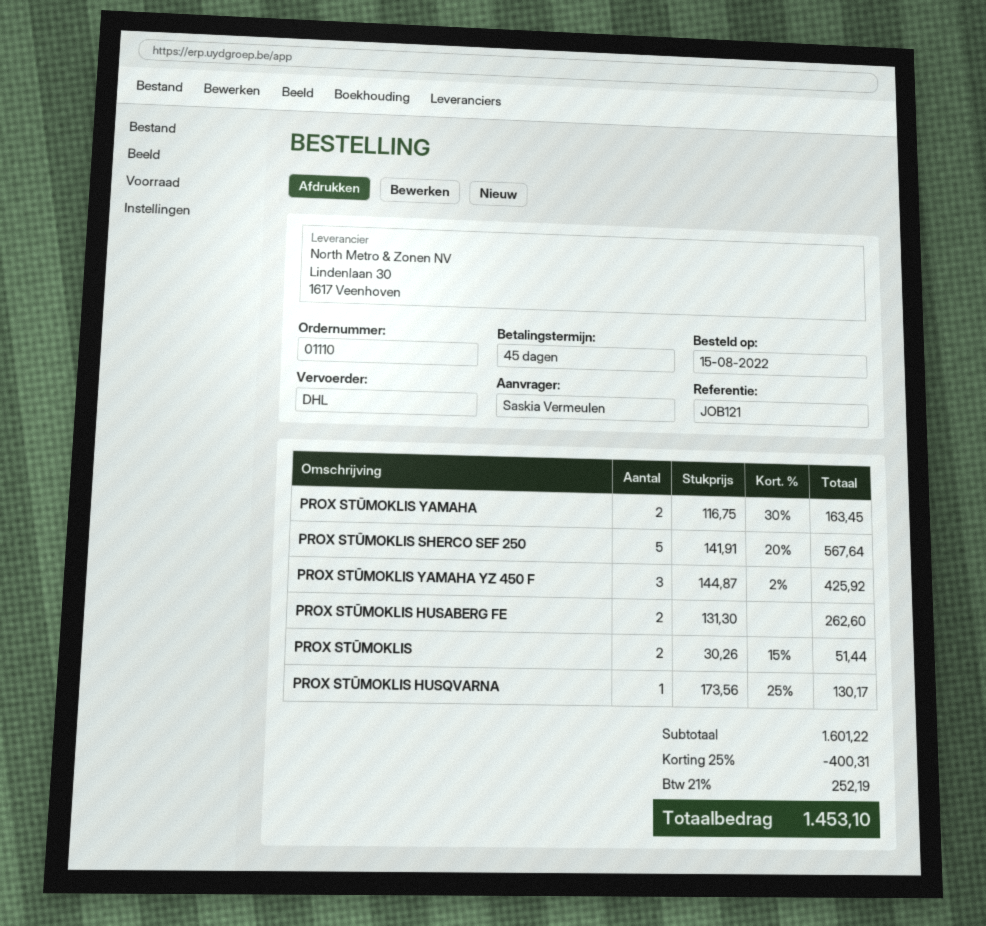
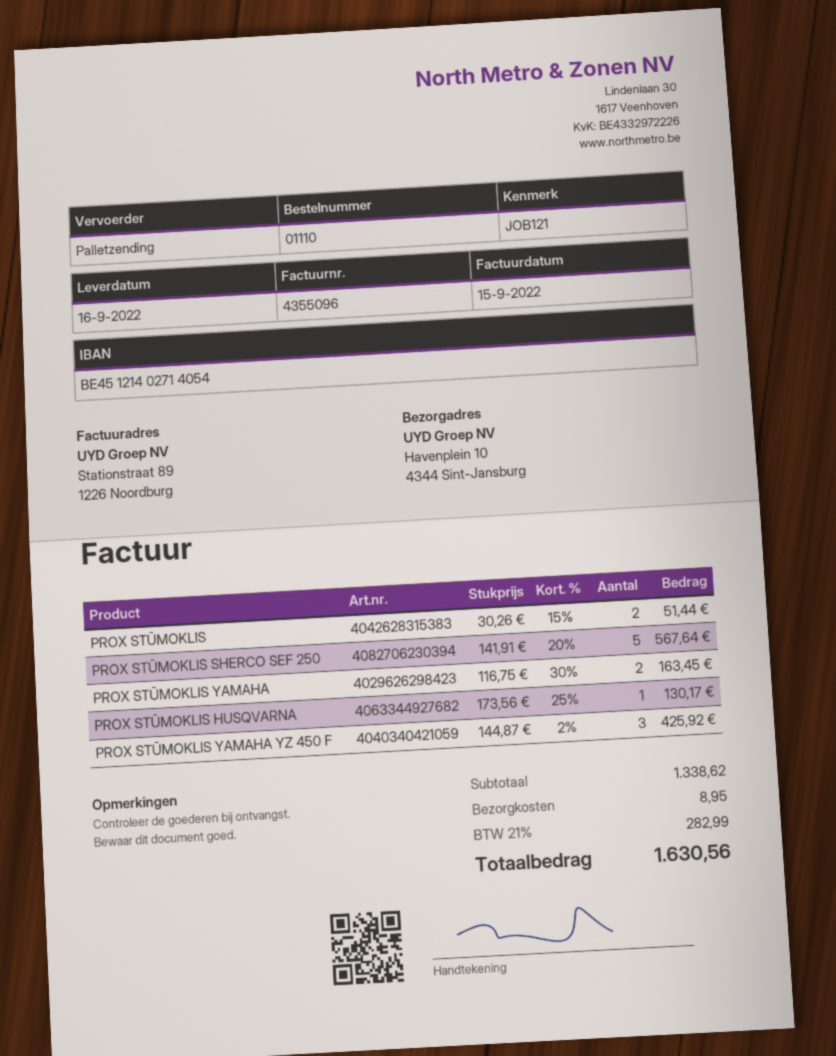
shipping method: DHL -> pallet freight
PROX STŪMOKLIS HUSABERG FE: 2 x 131.30 = 262.60 -> none
subtotal: 1601.22 -> 1338.62
discount: 25% = 400.31 -> none
shipping: none -> 8.95
tax: 21% = 252.19 -> 21% = 282.99
total: 1453.10 -> 1630.56

